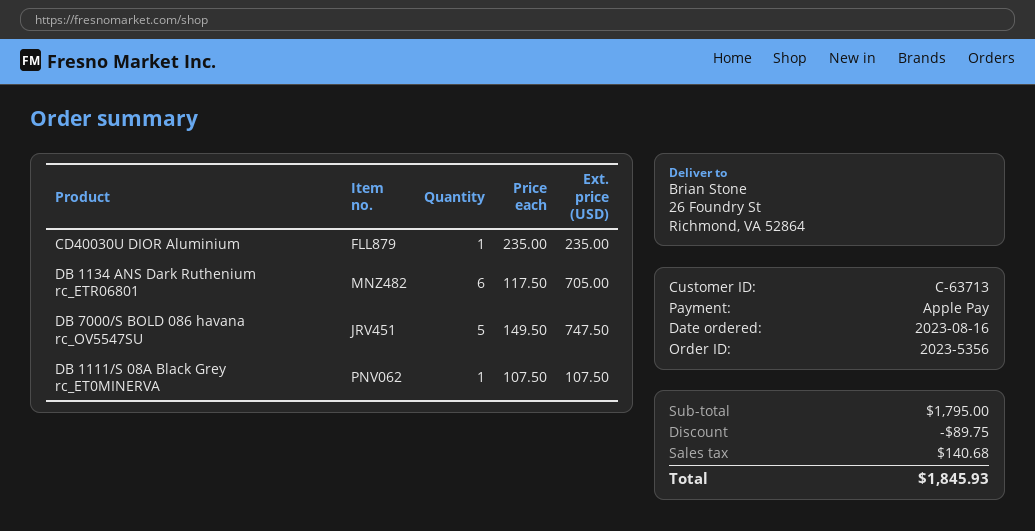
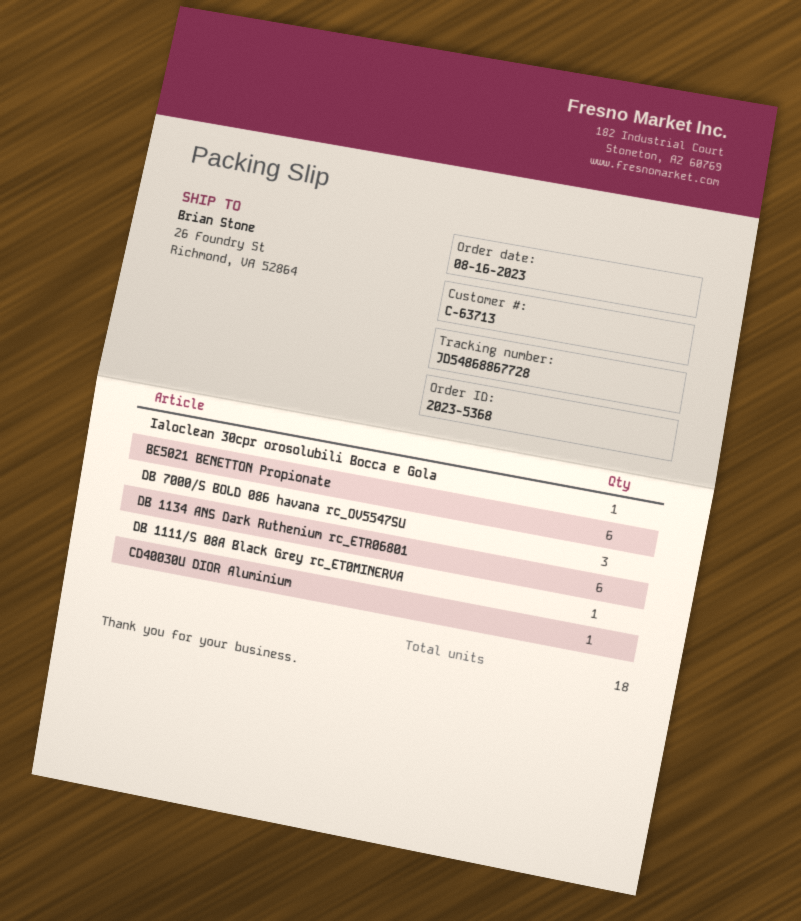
order number: 2023-5356 -> 2023-5368
DB 7000/S BOLD 086 havana rc_OV5547SU: 5 -> 3
Ialoclean 30cpr orosolubili Bocca e Gola: none -> 1
BE5021 BENETTON Propionate: none -> 6

